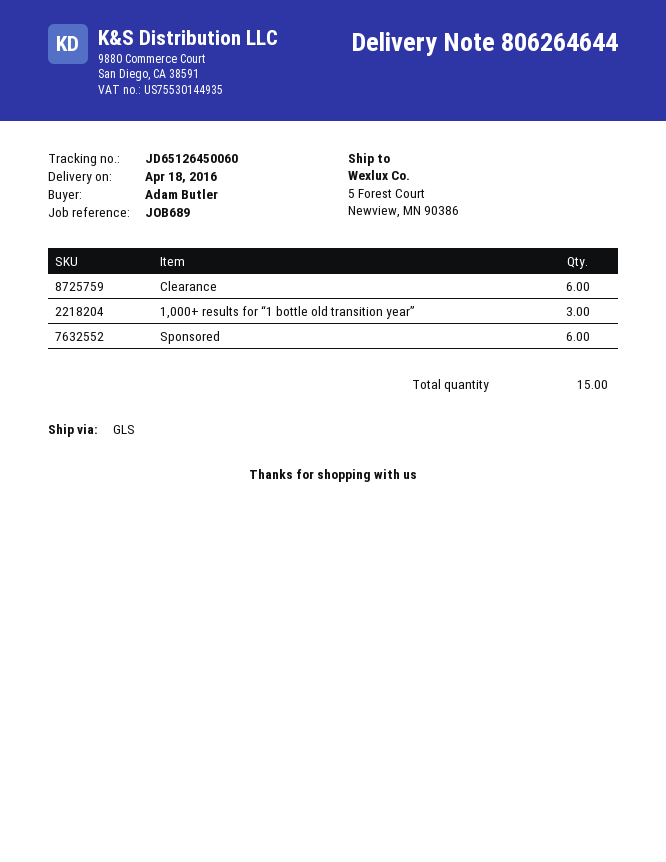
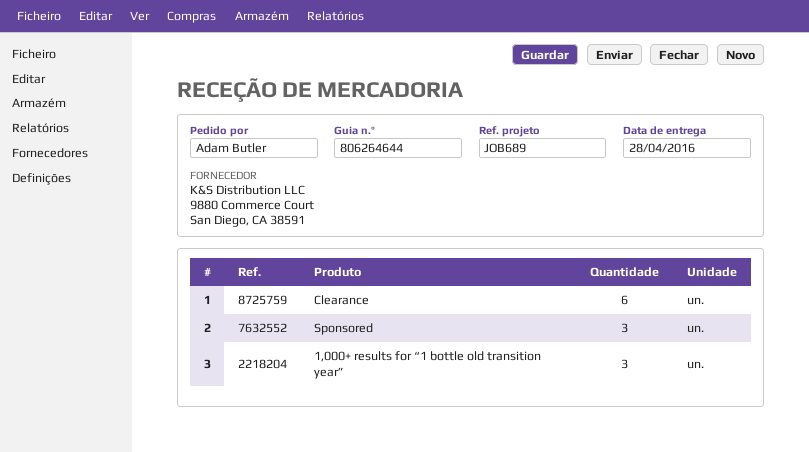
delivery date: 2016-04-18 -> 2016-04-28
Sponsored: 6 -> 3

